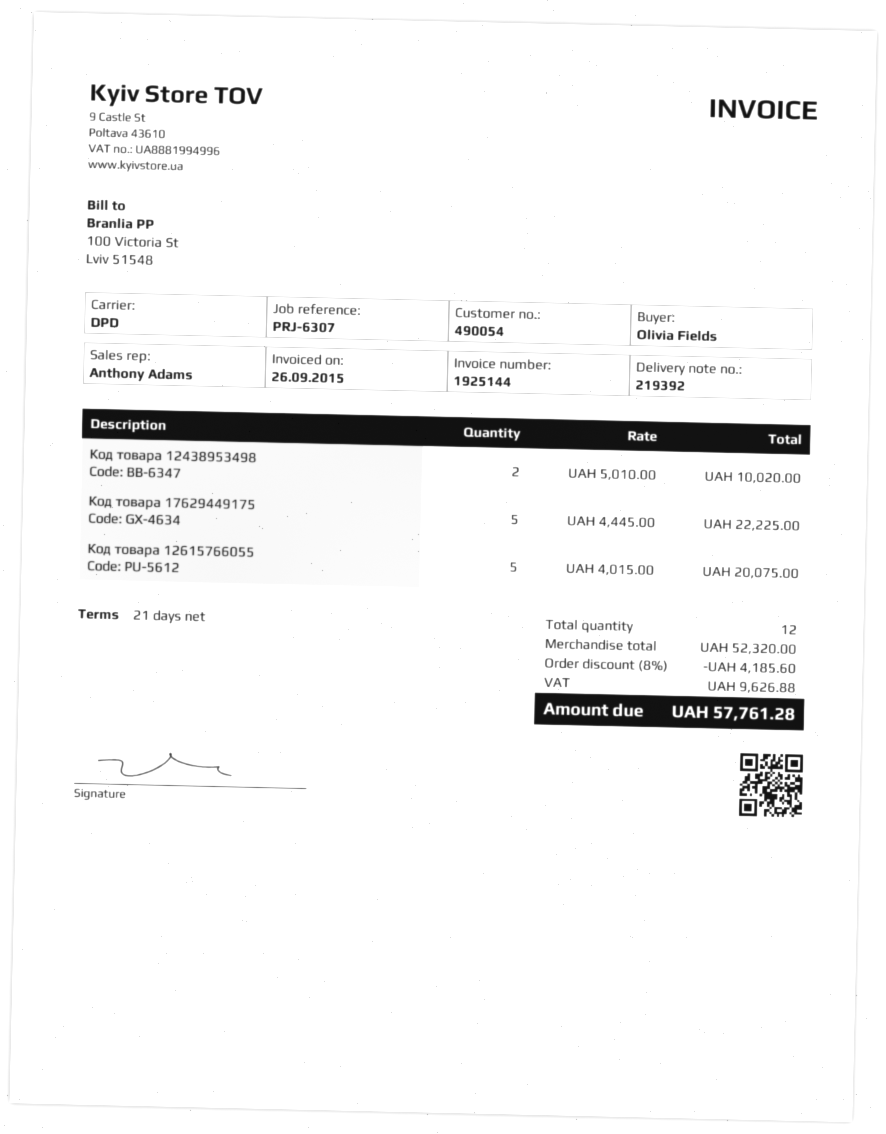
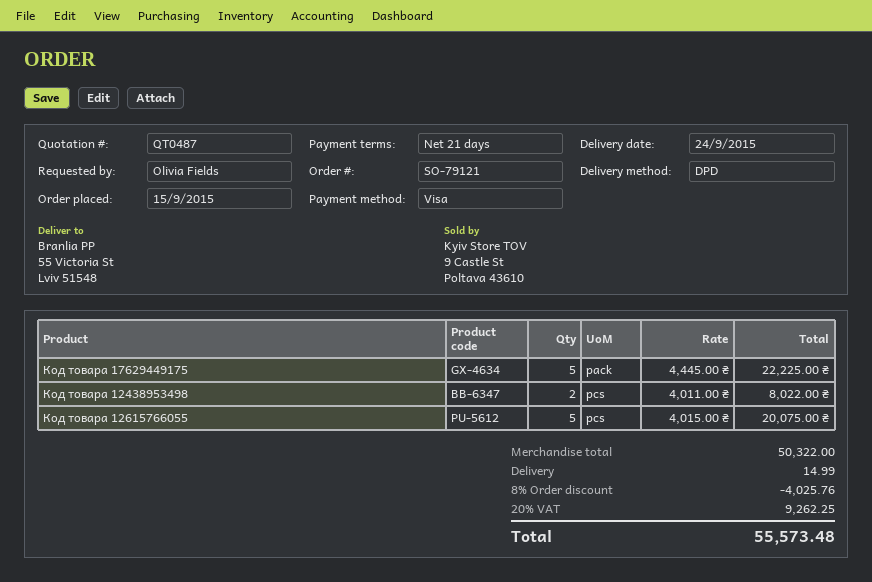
Код товара 12438953498: 2 x 5010.00 = 10020.00 -> 2 x 4011.00 = 8022.00
subtotal: 52320.00 -> 50322.00
discount: 8% = 4185.60 -> 8% = 4025.76
shipping: none -> 14.99
tax: 9626.88 -> 9262.25
total: 57761.28 -> 55573.48

